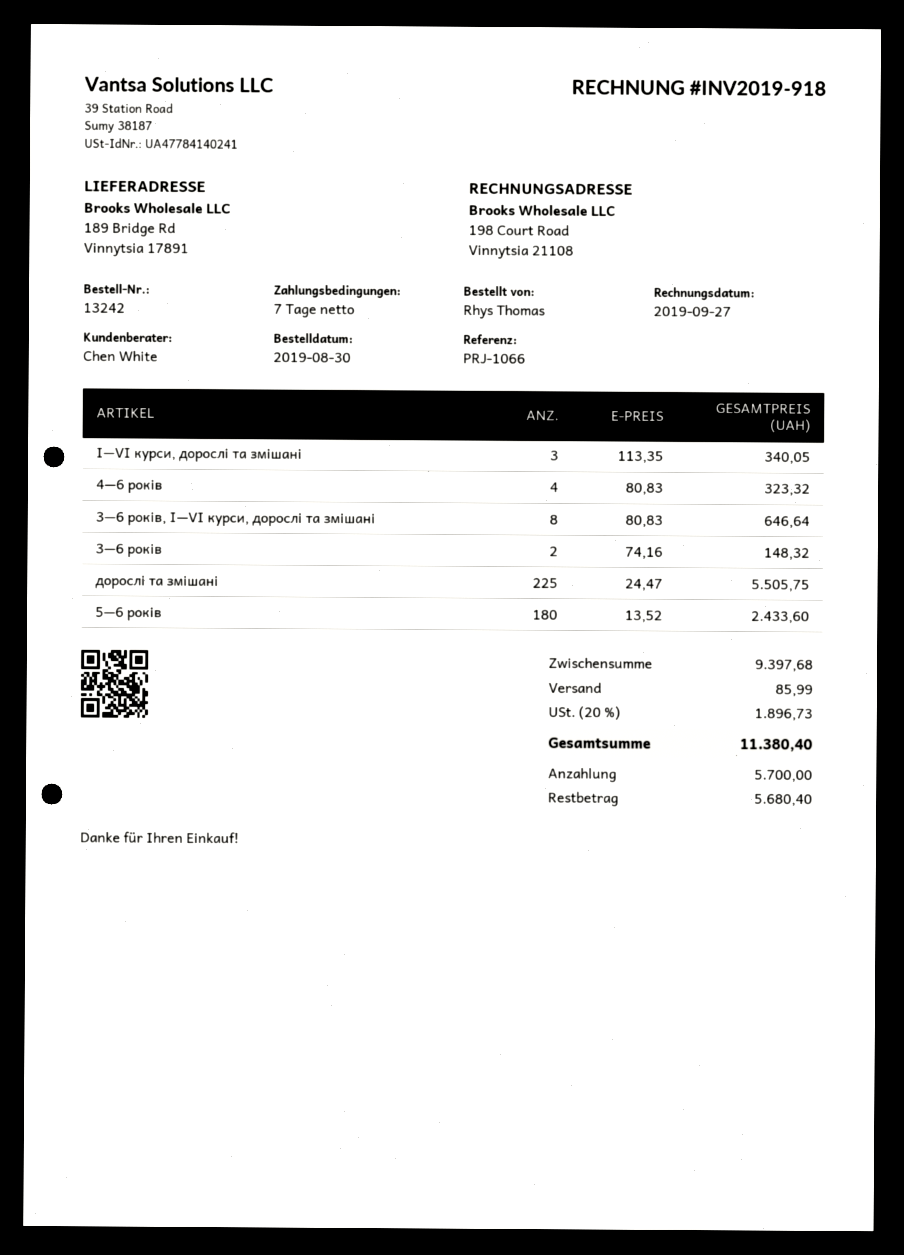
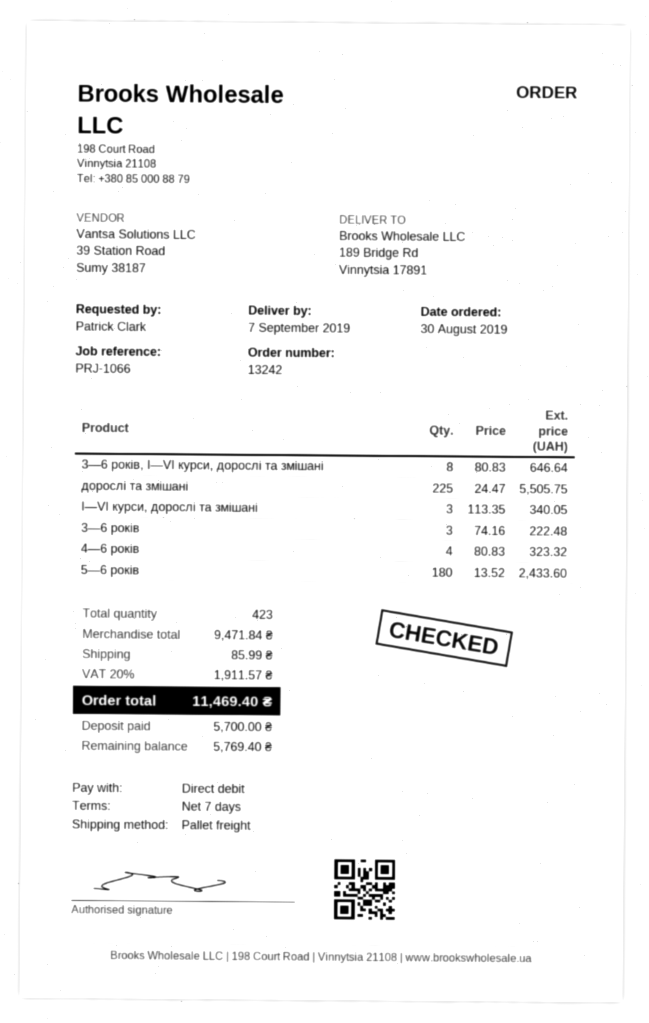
ordered by: Rhys Thomas -> Patrick Clark
3—6 років: 2 x 74.16 = 148.32 -> 3 x 74.16 = 222.48
subtotal: 9397.68 -> 9471.84
tax: 20% = 1896.73 -> 20% = 1911.57
total: 11380.40 -> 11469.40
balance: 5680.40 -> 5769.40

